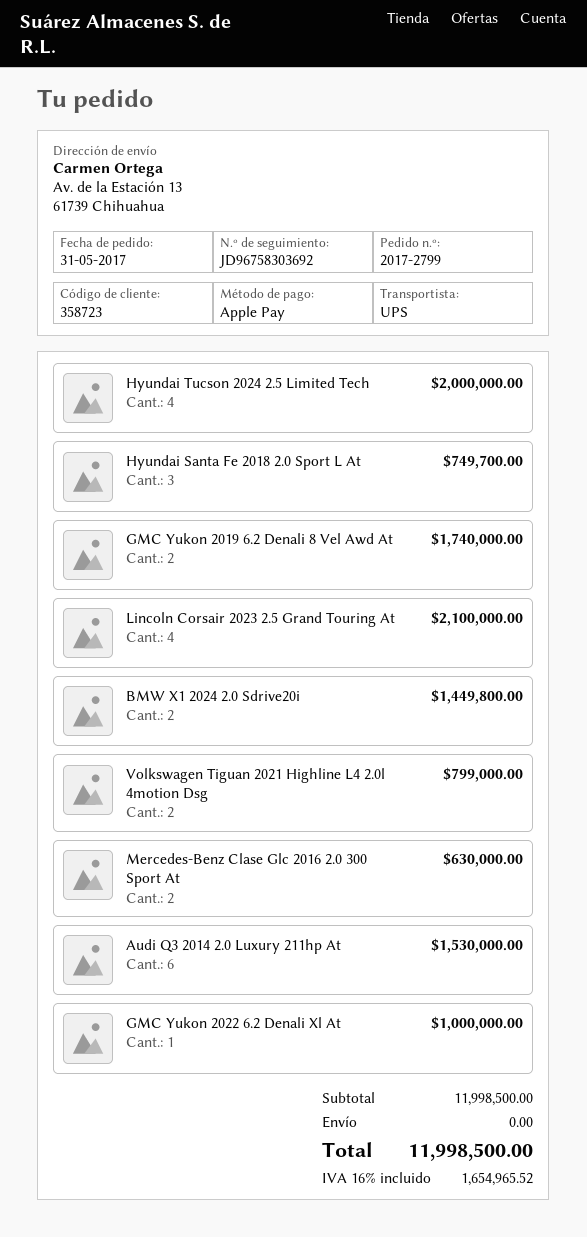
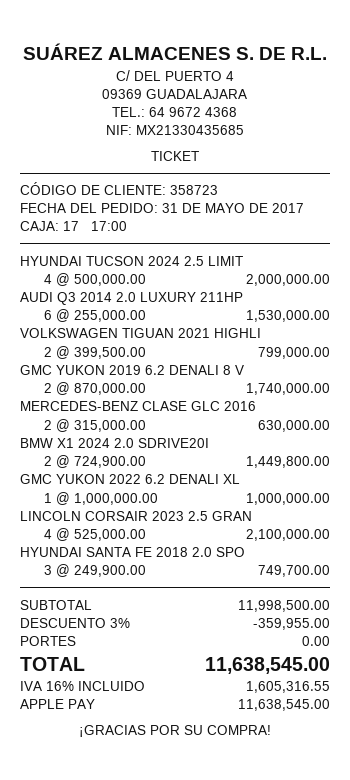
discount: none -> 3% = 359955.00
tax: 16% = 1654965.52 -> 16% = 1605316.55
total: 11998500.00 -> 11638545.00

